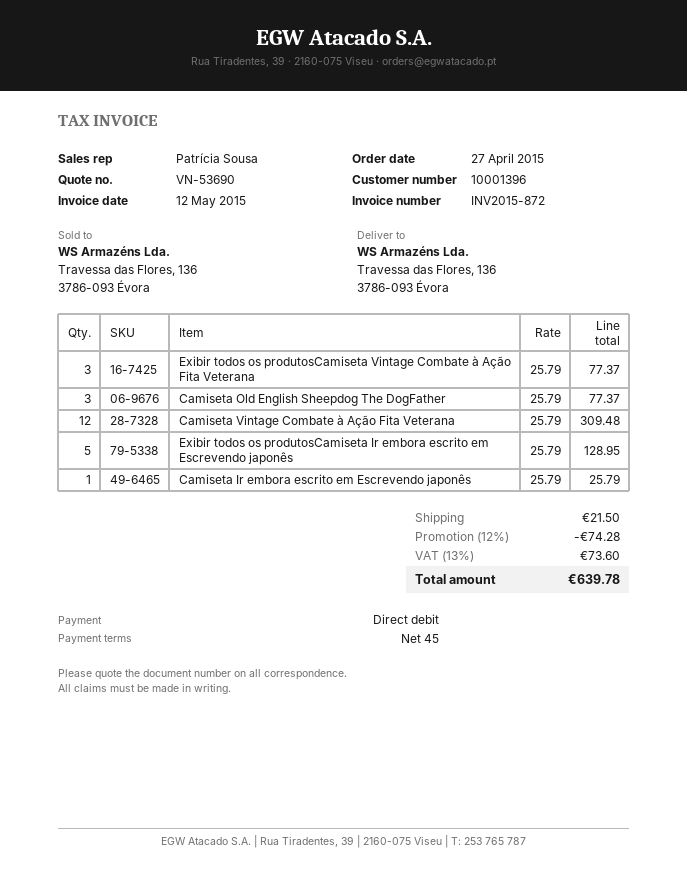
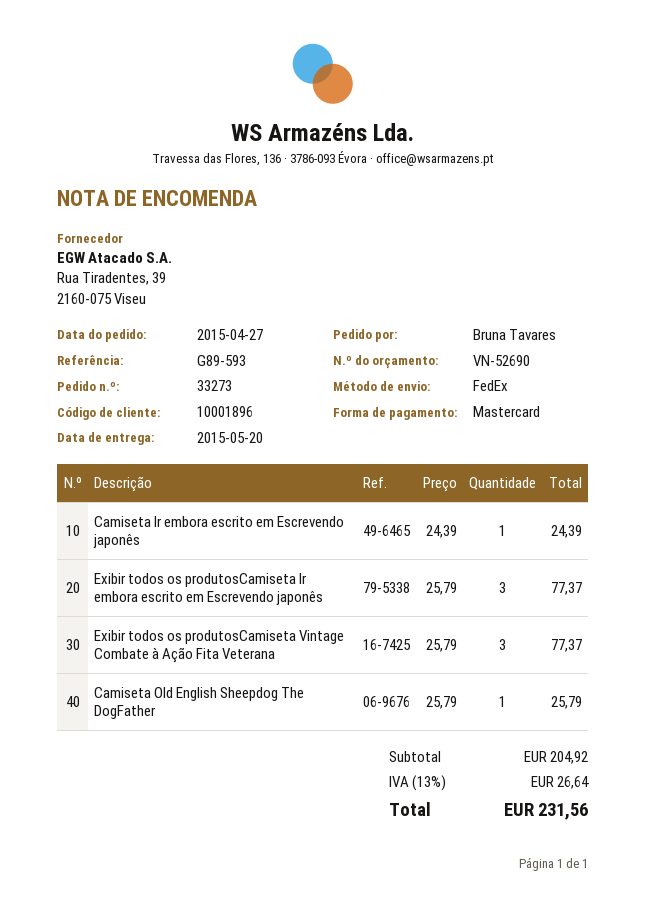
quote number: VN-53690 -> VN-52690
customer number: 10001396 -> 10001896
payment method: direct debit -> Mastercard
Camiseta Old English Sheepdog The DogFather: 3 x 25.79 = 77.37 -> 1 x 25.79 = 25.79
Camiseta Vintage Combate à Ação Fita Veterana: 12 x 25.79 = 309.48 -> none
Exibir todos os produtosCamiseta Ir embora escrito em Escrevendo japonês: 5 x 25.79 = 128.95 -> 3 x 25.79 = 77.37
Camiseta Ir embora escrito em Escrevendo japonês: 1 x 25.79 = 25.79 -> 1 x 24.39 = 24.39
discount: 12% = 74.28 -> none
shipping: 21.50 -> none
tax: 13% = 73.60 -> 13% = 26.64
total: 639.78 -> 231.56

